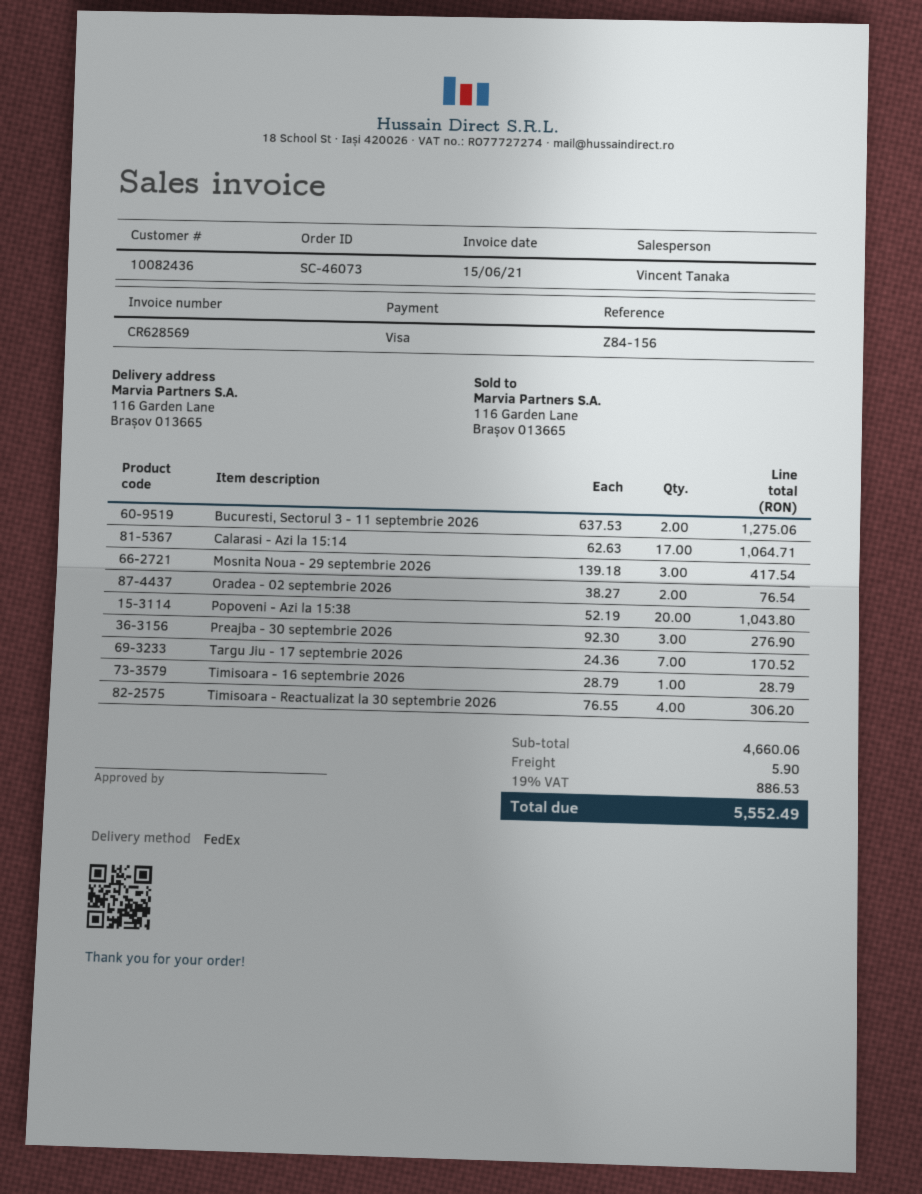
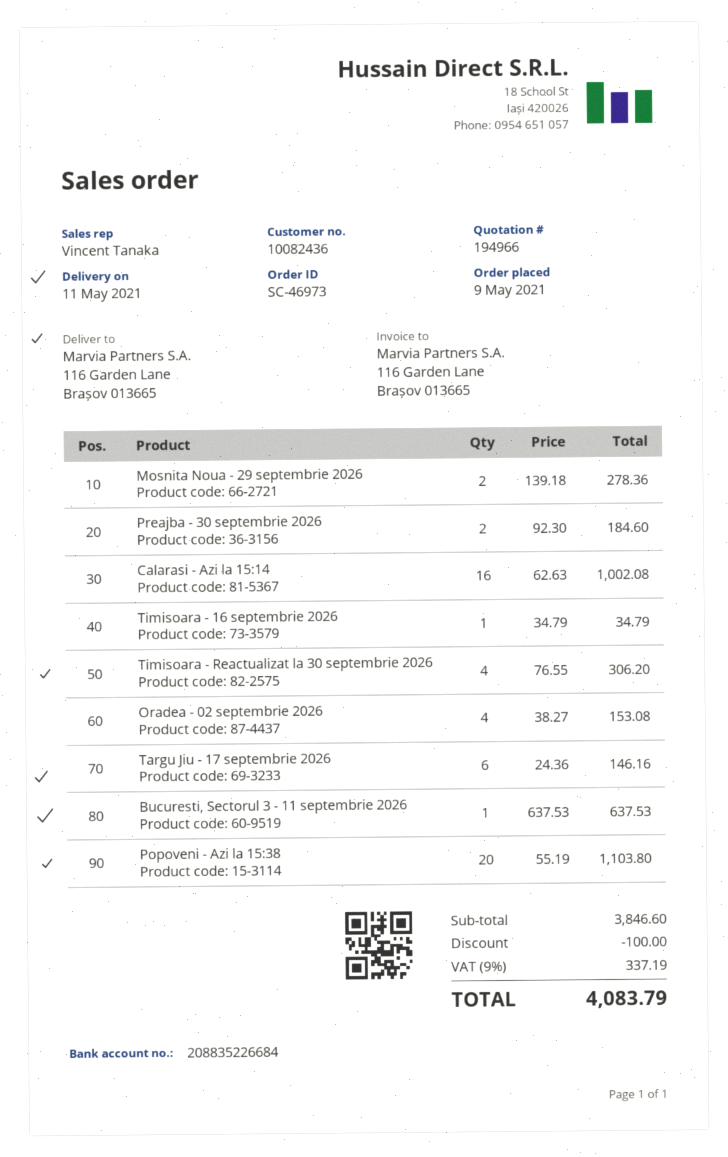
order number: SC-46073 -> SC-46973
Bucuresti, Sectorul 3 - 11 septembrie 2026: 2 x 637.53 = 1275.06 -> 1 x 637.53 = 637.53
Calarasi - Azi la 15:14: 17 x 62.63 = 1064.71 -> 16 x 62.63 = 1002.08
Mosnita Noua - 29 septembrie 2026: 3 x 139.18 = 417.54 -> 2 x 139.18 = 278.36
Oradea - 02 septembrie 2026: 2 x 38.27 = 76.54 -> 4 x 38.27 = 153.08
Popoveni - Azi la 15:38: 20 x 52.19 = 1043.80 -> 20 x 55.19 = 1103.80
Preajba - 30 septembrie 2026: 3 x 92.30 = 276.90 -> 2 x 92.30 = 184.60
Targu Jiu - 17 septembrie 2026: 7 x 24.36 = 170.52 -> 6 x 24.36 = 146.16
Timisoara - 16 septembrie 2026: 1 x 28.79 = 28.79 -> 1 x 34.79 = 34.79
subtotal: 4660.06 -> 3846.60
discount: none -> 100.00
shipping: 5.90 -> none
tax: 19% = 886.53 -> 9% = 337.19
total: 5552.49 -> 4083.79

